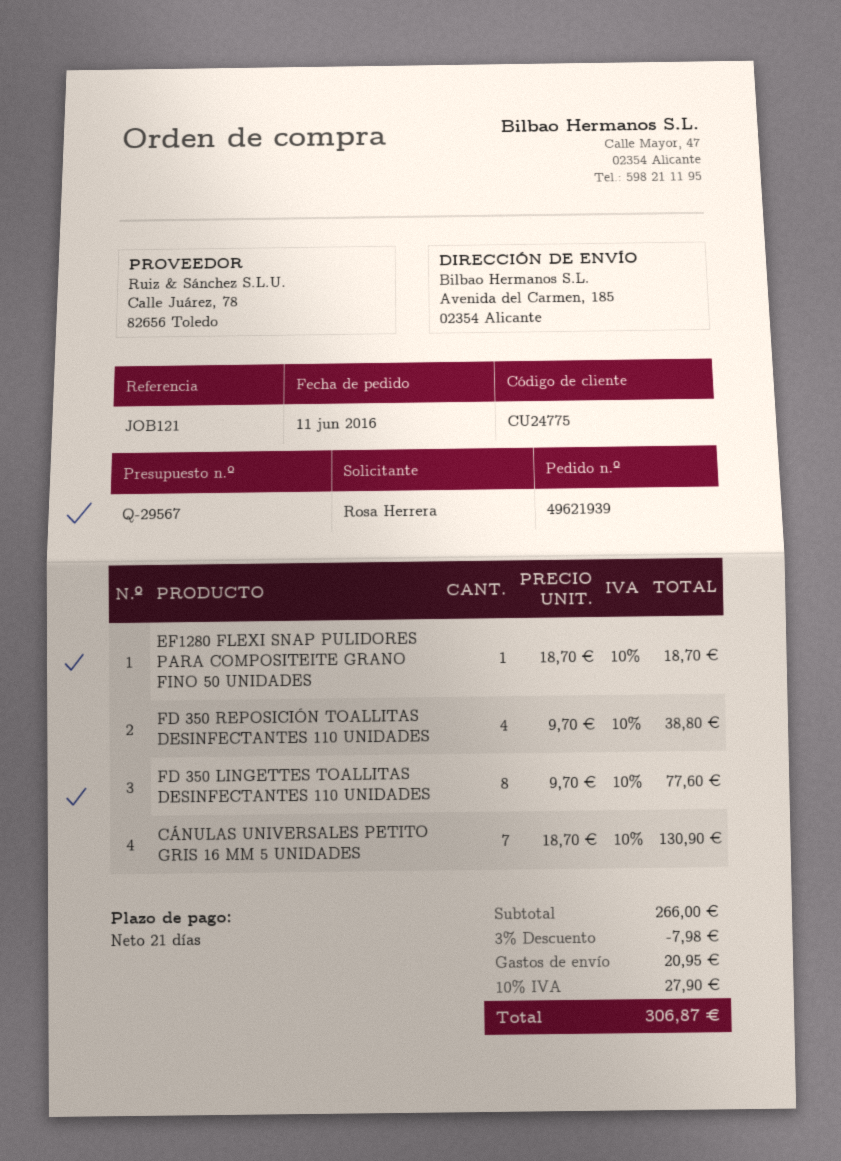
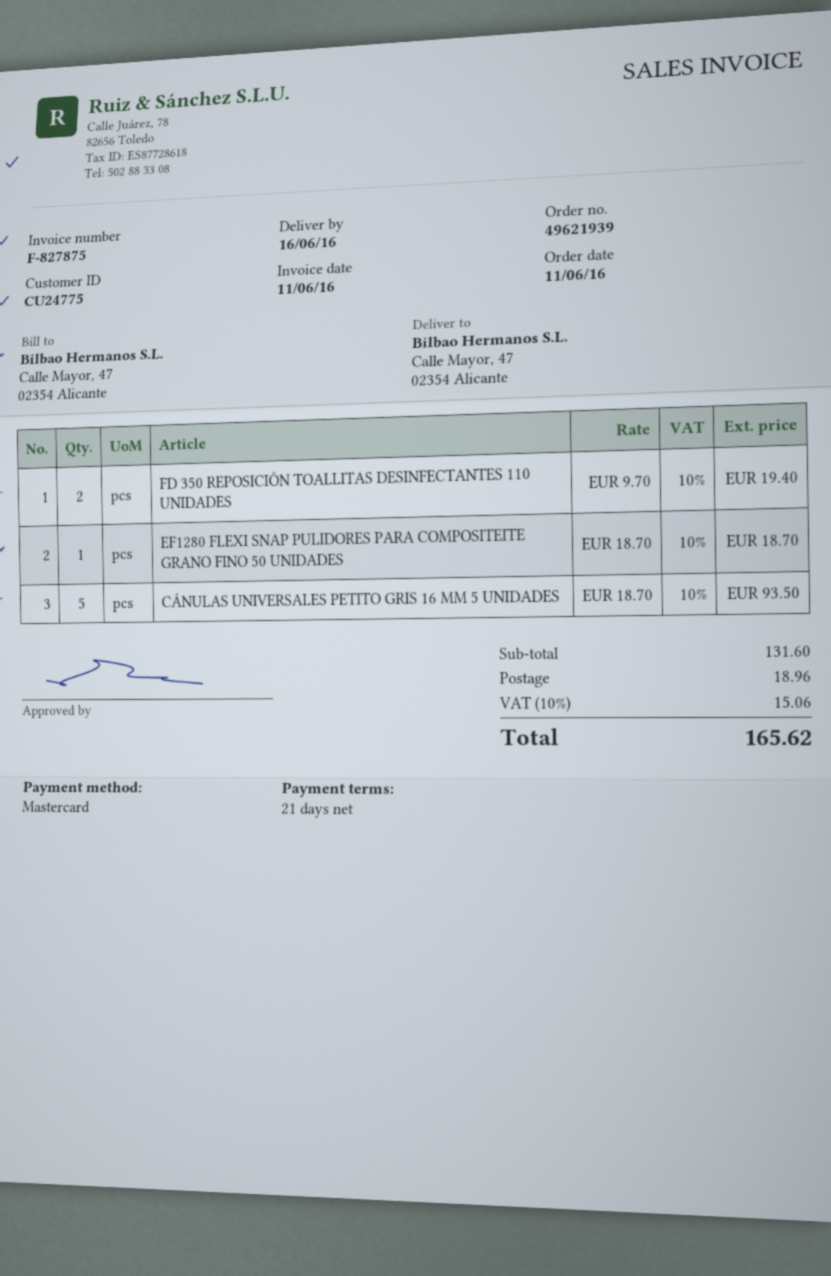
ship to: Avenida del Carmen, 185, 02354 Alicante -> Calle Mayor, 47, 02354 Alicante
FD 350 REPOSICIÓN TOALLITAS DESINFECTANTES 110 UNIDADES: 4 x 9.70 = 38.80 -> 2 x 9.70 = 19.40
FD 350 LINGETTES TOALLITAS DESINFECTANTES 110 UNIDADES: 8 x 9.70 = 77.60 -> none
CÁNULAS UNIVERSALES PETITO GRIS 16 MM 5 UNIDADES: 7 x 18.70 = 130.90 -> 5 x 18.70 = 93.50
subtotal: 266.00 -> 131.60
discount: 3% = 7.98 -> none
shipping: 20.95 -> 18.96
tax: 10% = 27.90 -> 10% = 15.06
total: 306.87 -> 165.62

